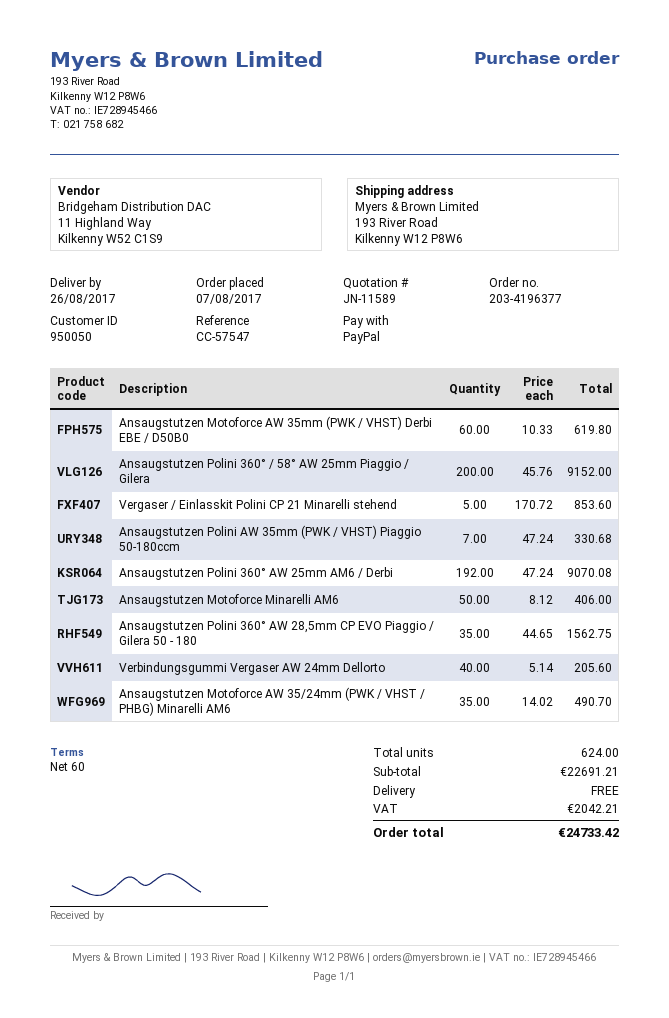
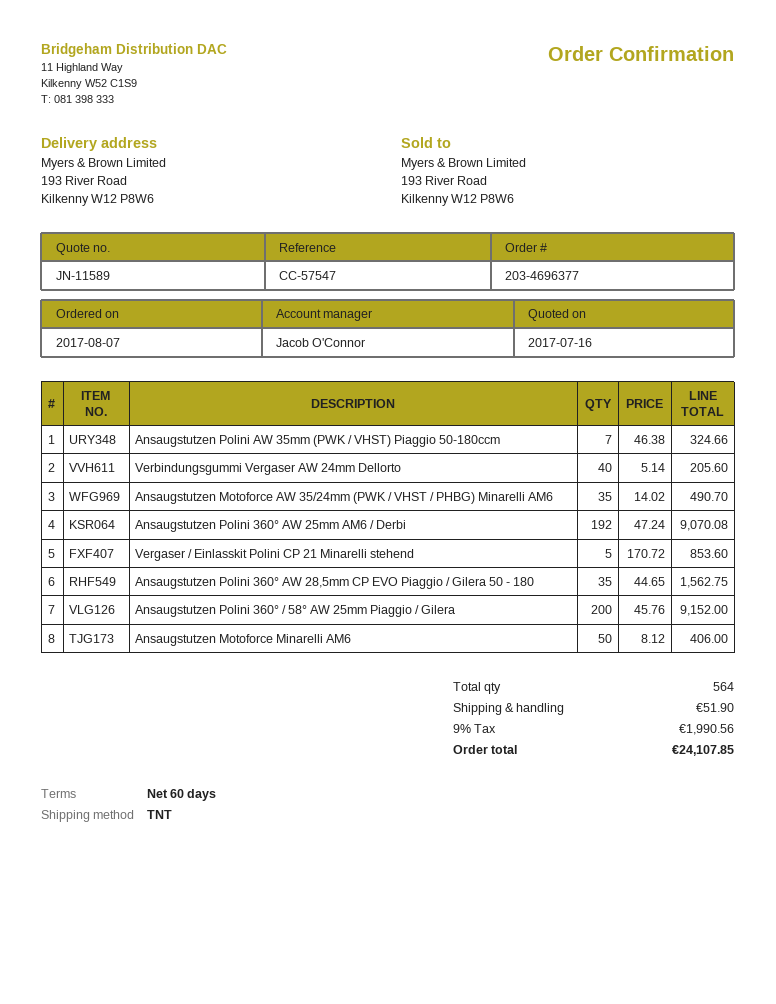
order number: 203-4196377 -> 203-4696377
Ansaugstutzen Motoforce AW 35mm (PWK / VHST) Derbi EBE / D50B0: 60 x 10.33 = 619.80 -> none
Ansaugstutzen Polini AW 35mm (PWK / VHST) Piaggio 50-180ccm: 7 x 47.24 = 330.68 -> 7 x 46.38 = 324.66
total quantity: 624 -> 564
shipping: 0.00 -> 51.90
tax: 2042.21 -> 1990.56
total: 24733.42 -> 24107.85

